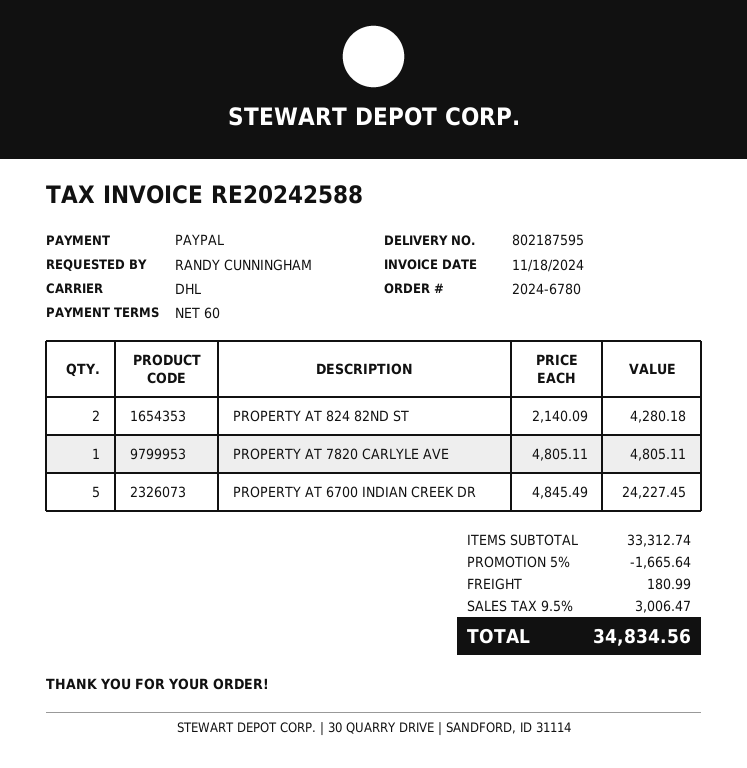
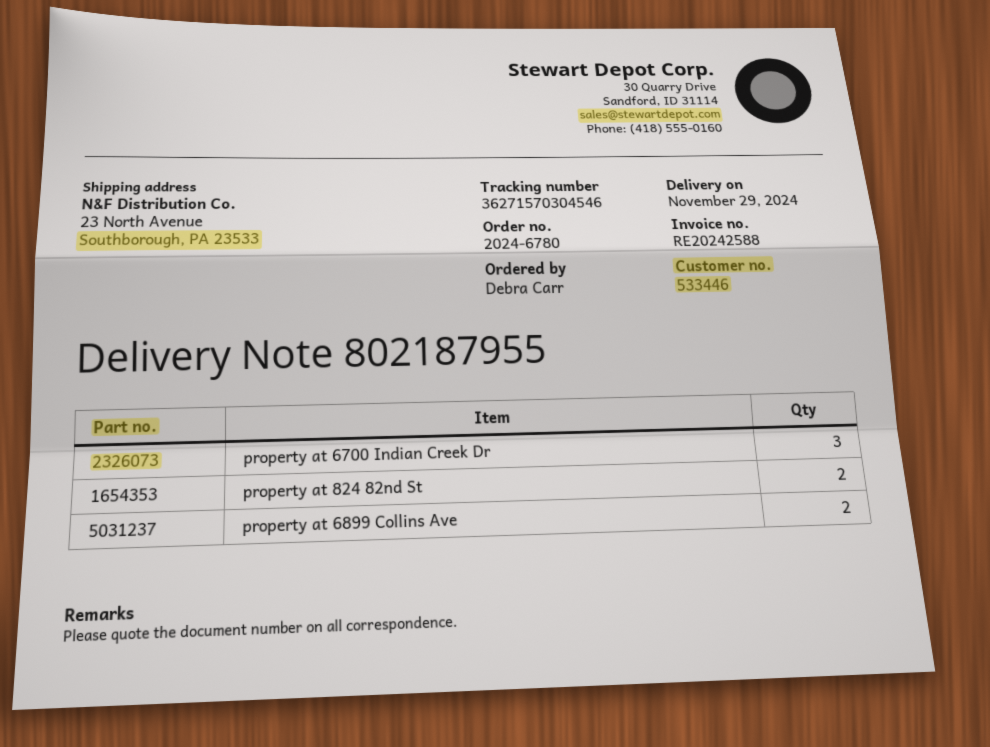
delivery note number: 802187595 -> 802187955
ordered by: RANDY CUNNINGHAM -> Debra Carr
PROPERTY AT 7820 CARLYLE AVE: 1 -> none
PROPERTY AT 6700 INDIAN CREEK DR: 5 -> 3
property at 6899 Collins Ave: none -> 2

